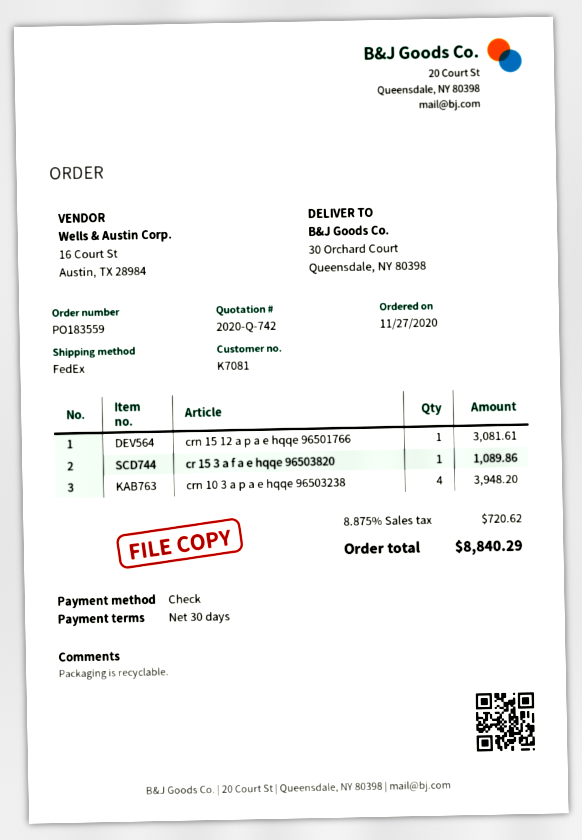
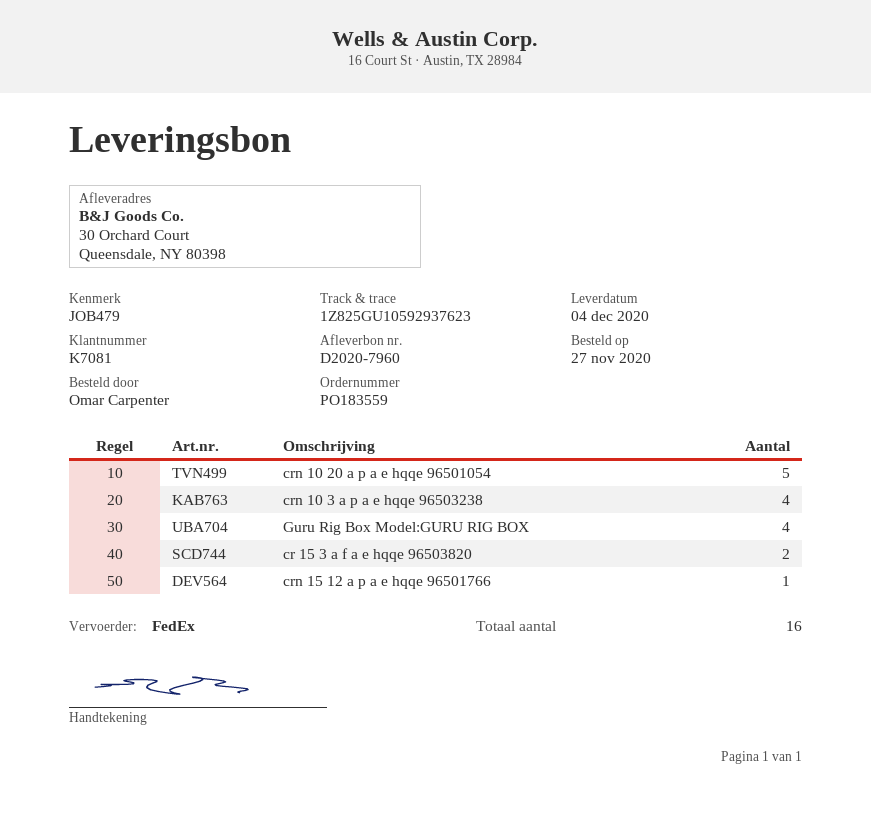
cr 15 3 a f a e hqqe 96503820: 1 -> 2
crn 10 20 a p a e hqqe 96501054: none -> 5
Guru Rig Box Model:GURU RIG BOX: none -> 4

